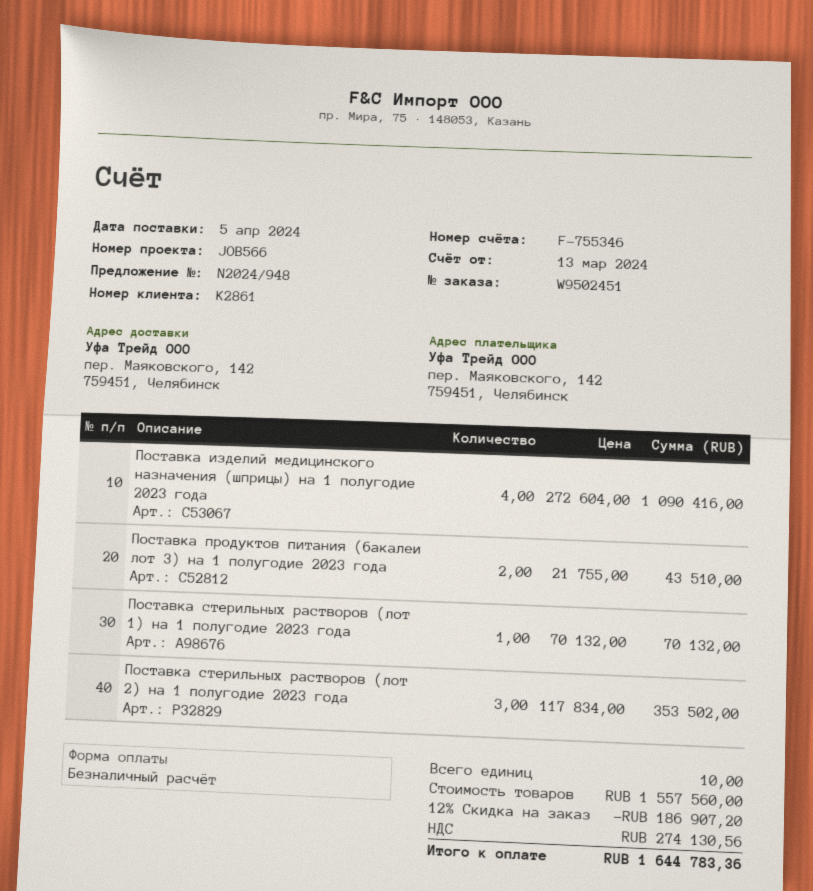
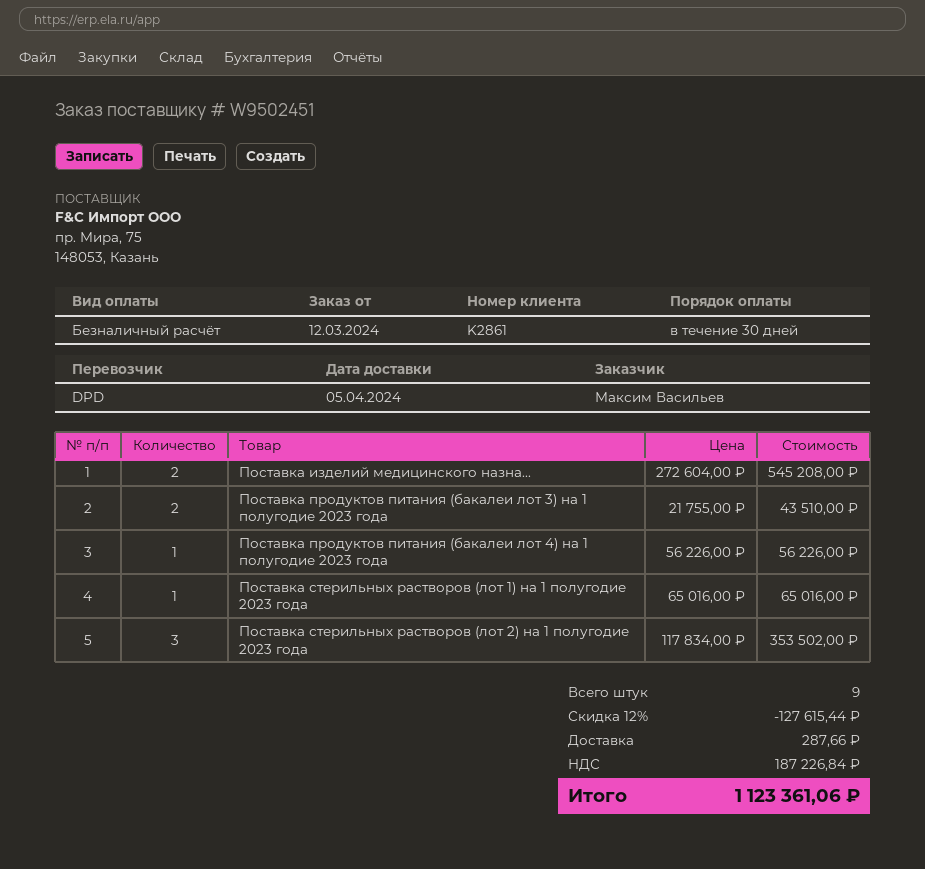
Поставка изделий медицинского назначения (шприцы) на 1 полугодие 2023 года: 4 x 272604.00 = 1090416.00 -> 2 x 272604.00 = 545208.00
Поставка стерильных растворов (лот 1) на 1 полугодие 2023 года: 1 x 70132.00 = 70132.00 -> 1 x 65016.00 = 65016.00
Поставка продуктов питания (бакалеи лот 4) на 1 полугодие 2023 года: none -> 1 x 56226.00 = 56226.00
total quantity: 10 -> 9
discount: 12% = 186907.20 -> 12% = 127615.44
shipping: none -> 287.66
tax: 274130.56 -> 187226.84
total: 1644783.36 -> 1123361.06

